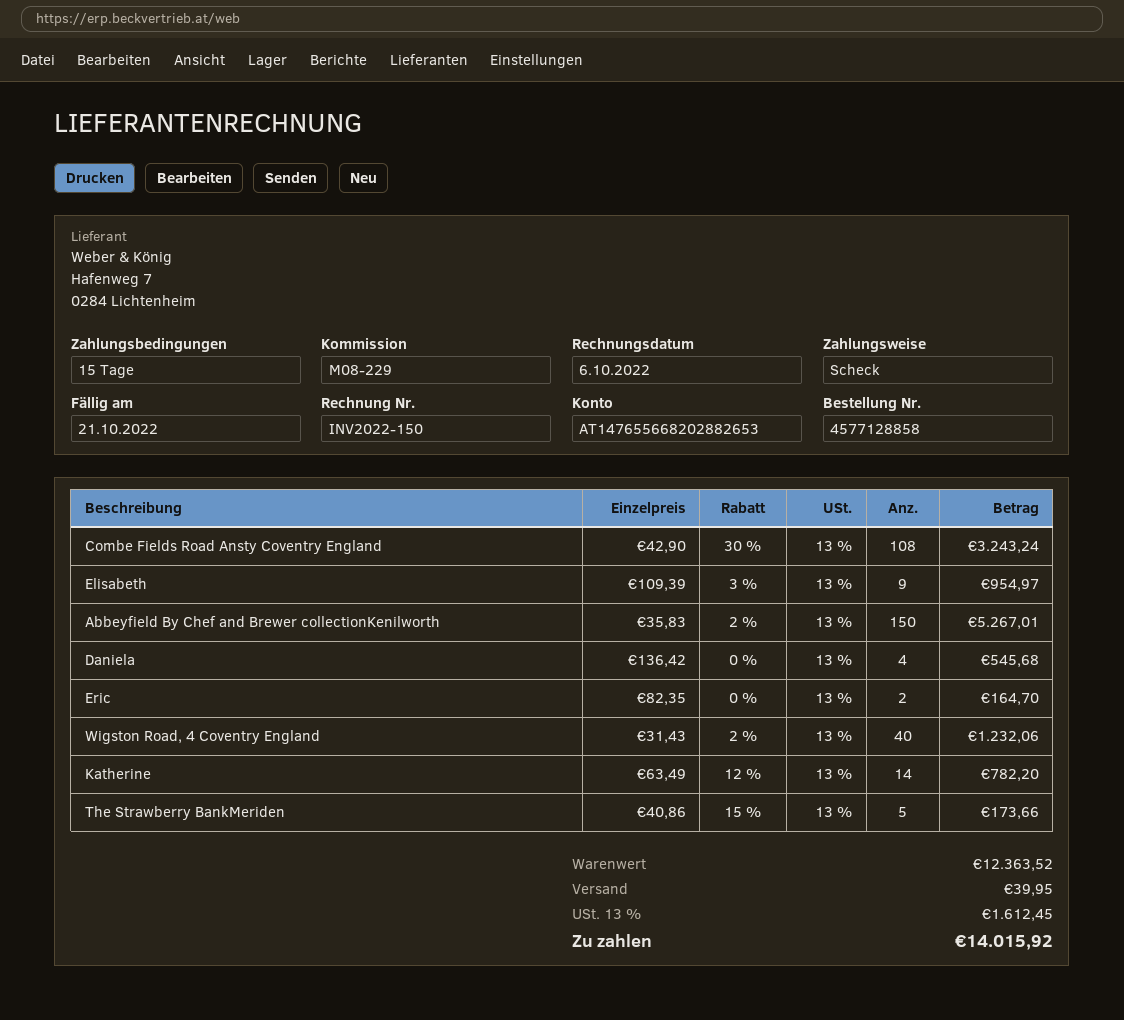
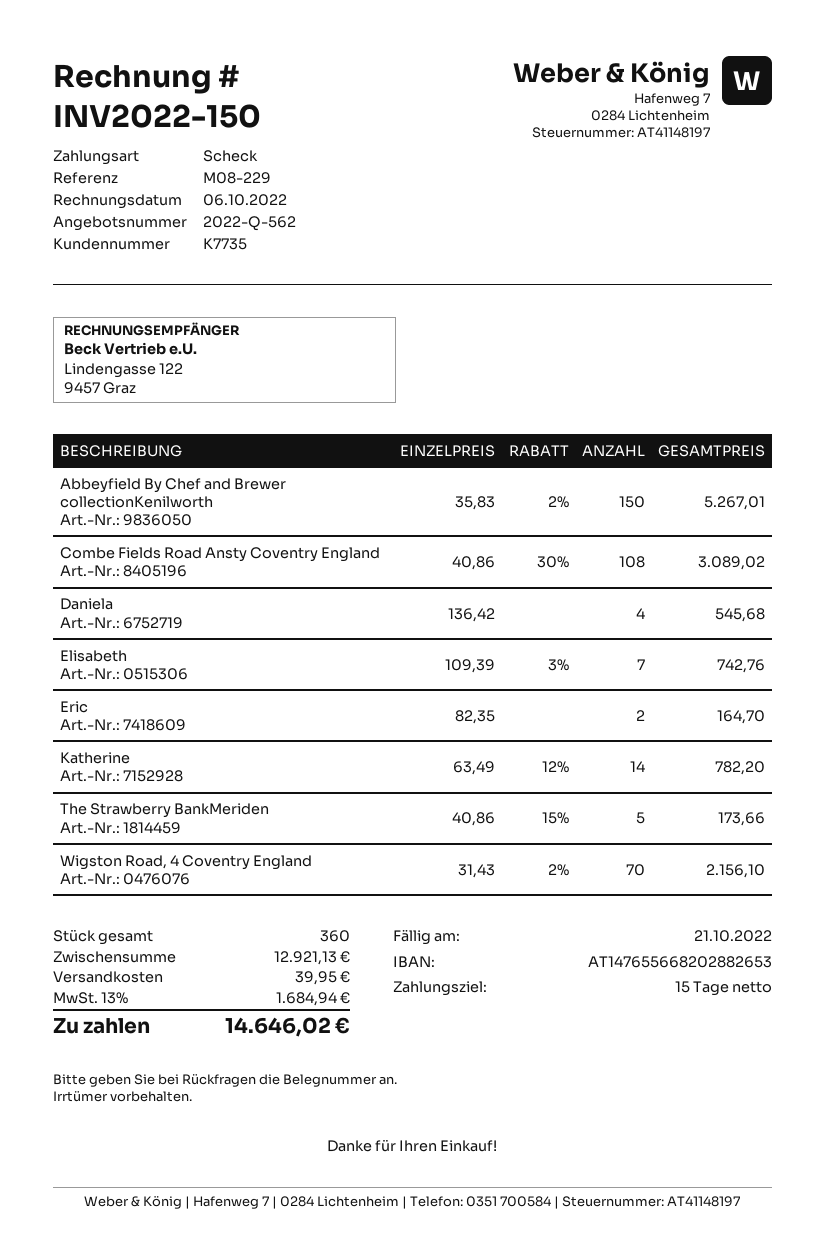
Combe Fields Road Ansty Coventry England: 108 x 42.90 - 30% = 3243.24 -> 108 x 40.86 - 30% = 3089.02
Elisabeth: 9 x 109.39 - 3% = 954.97 -> 7 x 109.39 - 3% = 742.76
Wigston Road, 4 Coventry England: 40 x 31.43 - 2% = 1232.06 -> 70 x 31.43 - 2% = 2156.10
subtotal: 12363.52 -> 12921.13
tax: 13% = 1612.45 -> 13% = 1684.94
total: 14015.92 -> 14646.02

